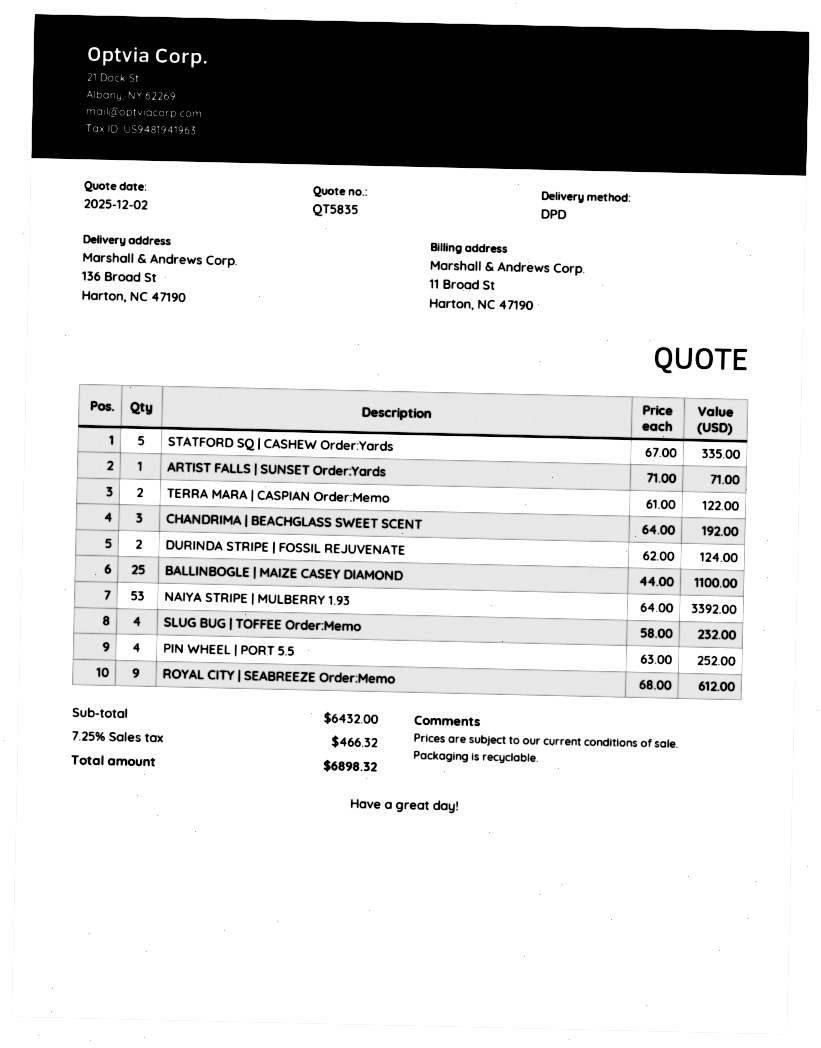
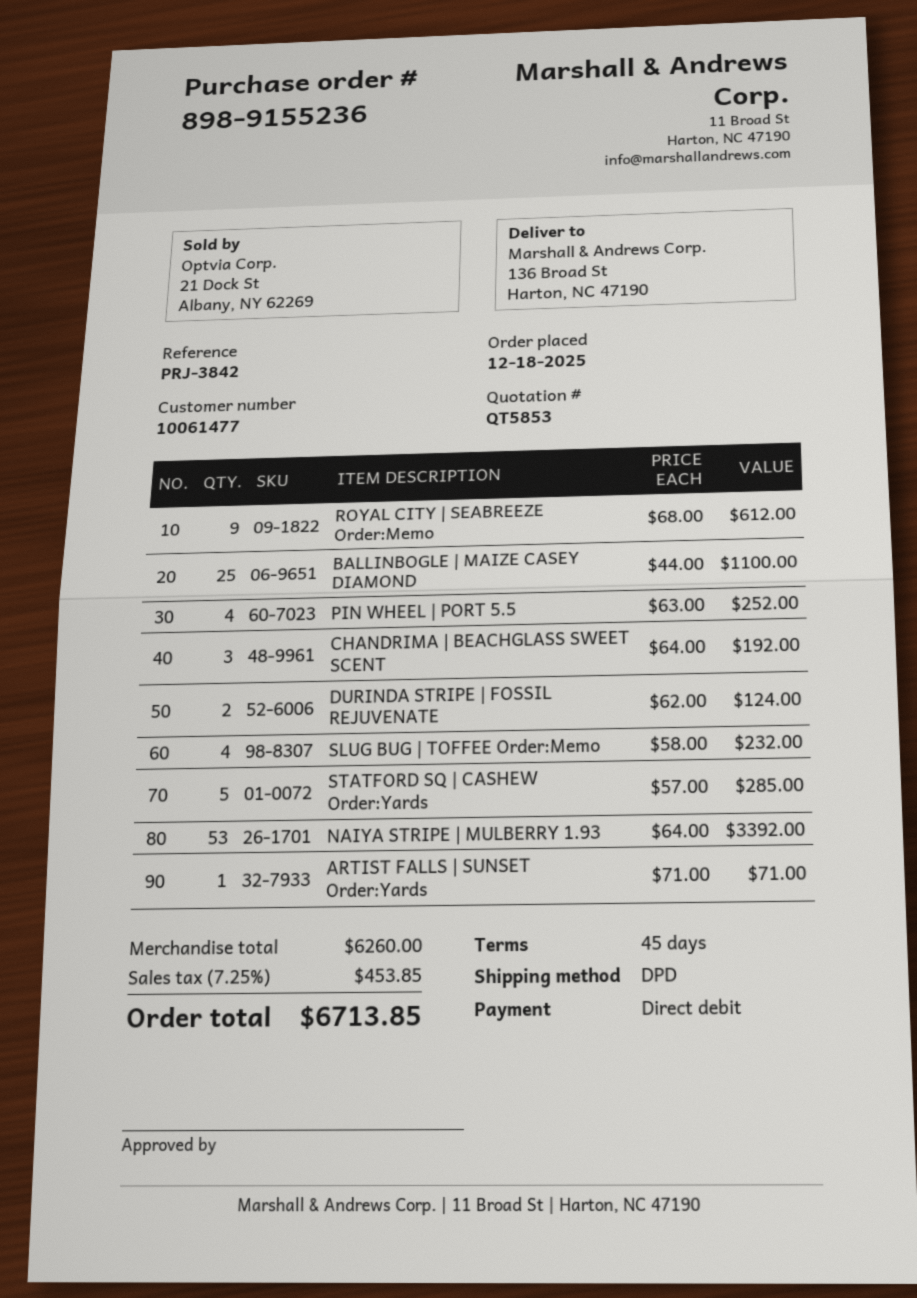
quote number: QT5835 -> QT5853
STATFORD SQ | CASHEW Order:Yards: 5 x 67.00 = 335.00 -> 5 x 57.00 = 285.00
TERRA MARA | CASPIAN Order:Memo: 2 x 61.00 = 122.00 -> none
subtotal: 6432.00 -> 6260.00
tax: 7.25% = 466.32 -> 7.25% = 453.85
total: 6898.32 -> 6713.85

